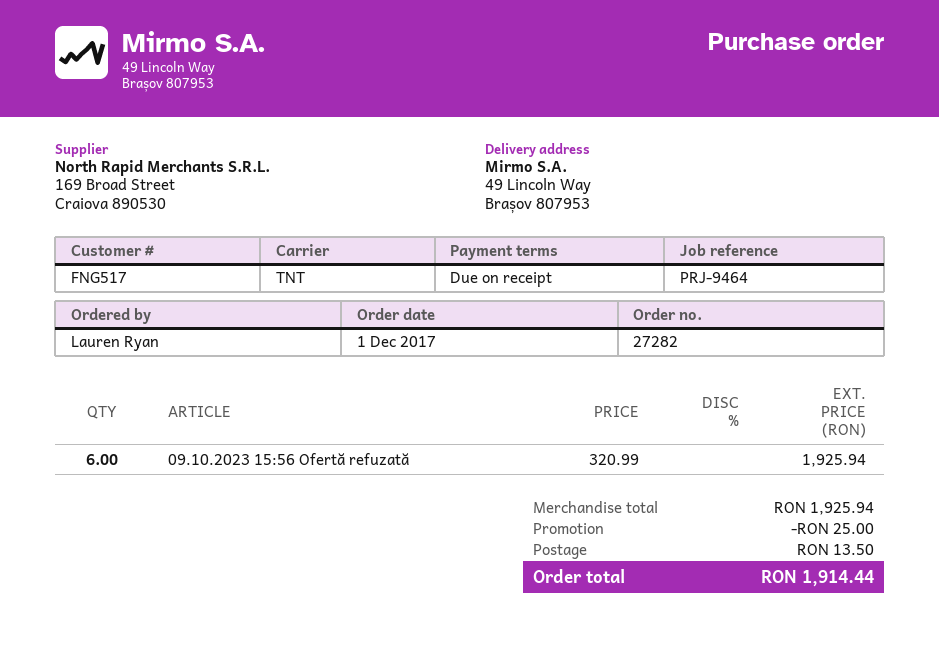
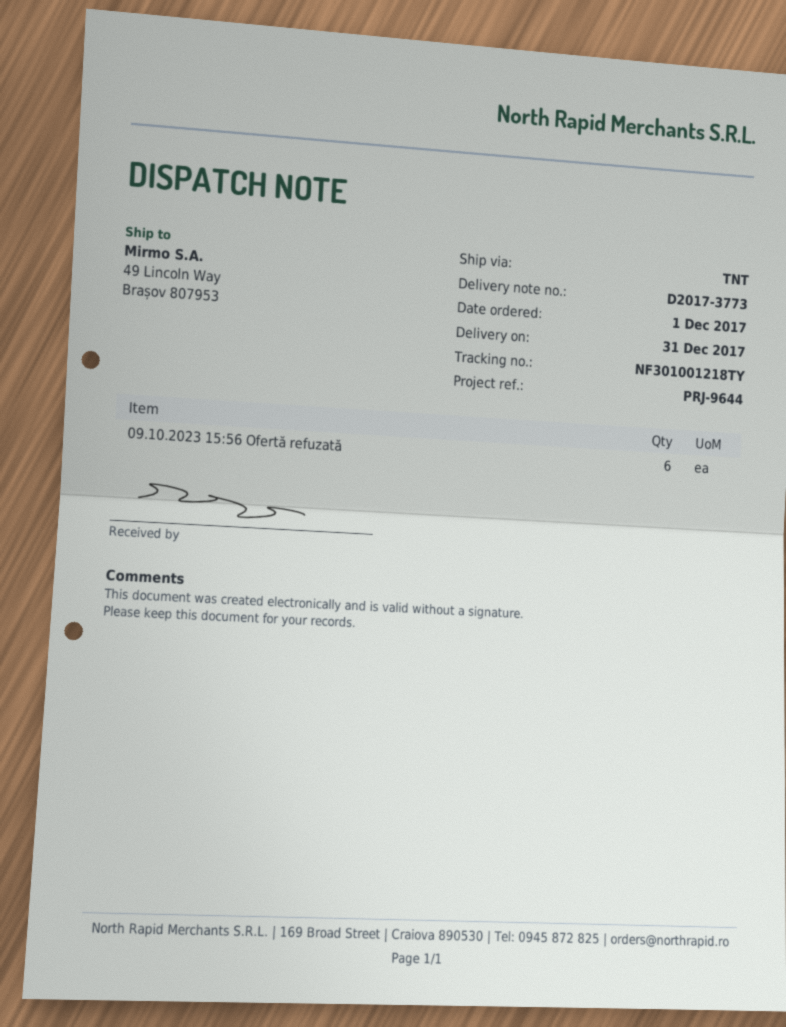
reference: PRJ-9464 -> PRJ-9644

